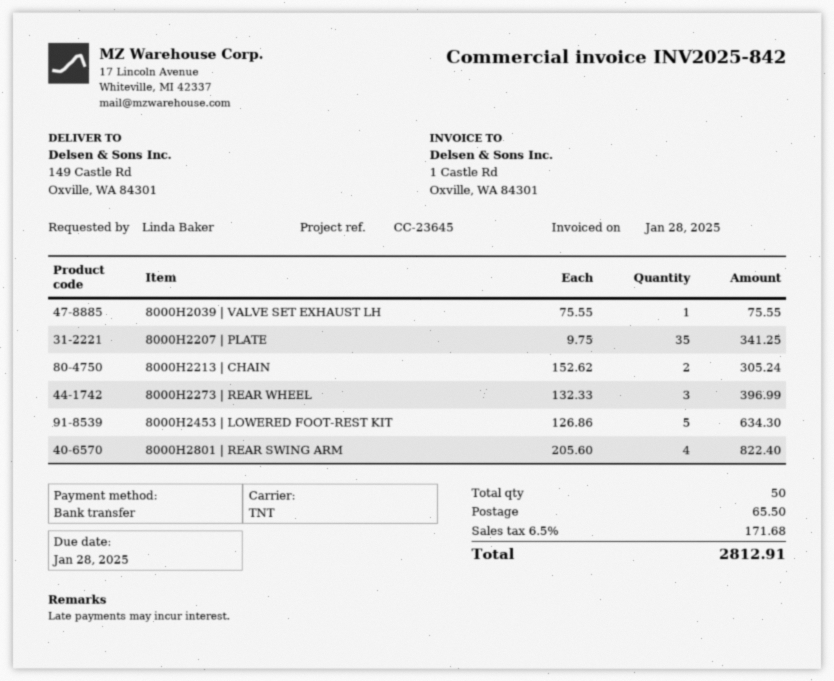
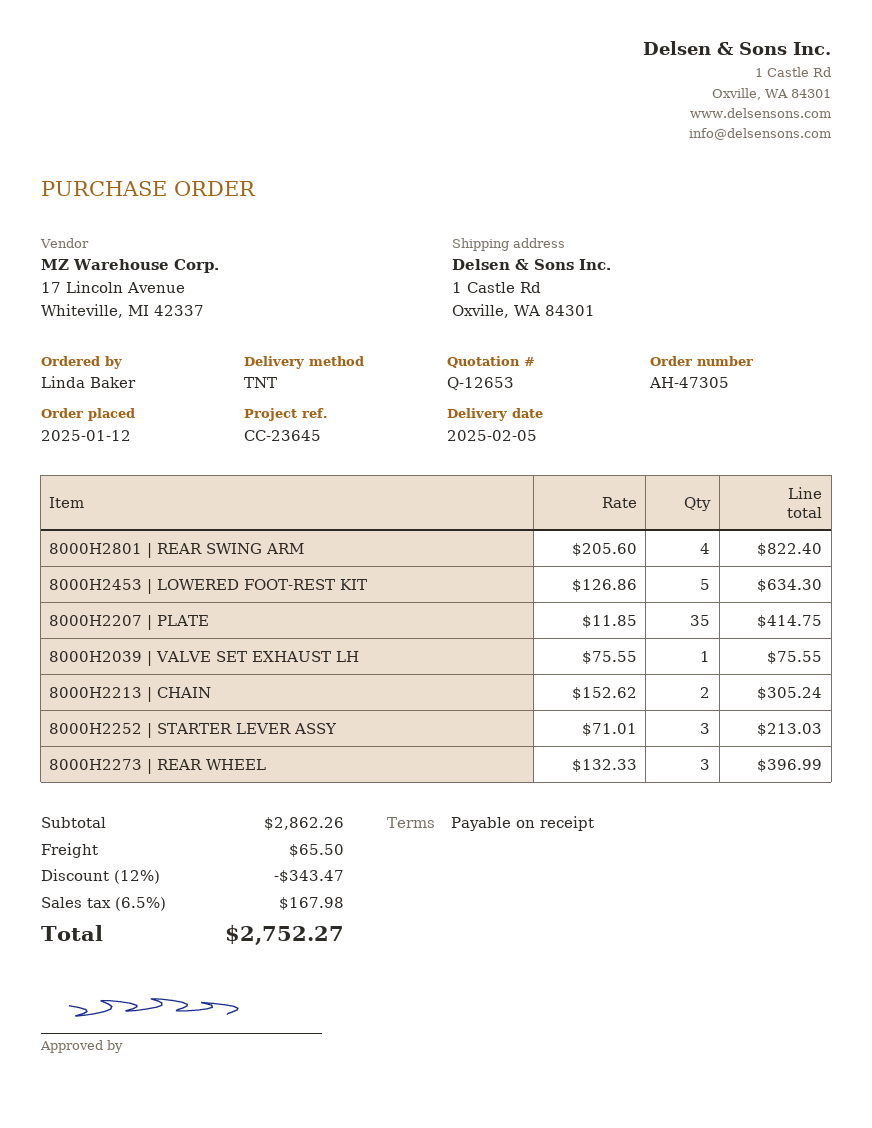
ship to: 149 Castle Rd, Oxville, WA 84301 -> 1 Castle Rd, Oxville, WA 84301
8000H2207 | PLATE: 35 x 9.75 = 341.25 -> 35 x 11.85 = 414.75
8000H2252 | STARTER LEVER ASSY: none -> 3 x 71.01 = 213.03
discount: none -> 12% = 343.47
tax: 6.5% = 171.68 -> 6.5% = 167.98
total: 2812.91 -> 2752.27

